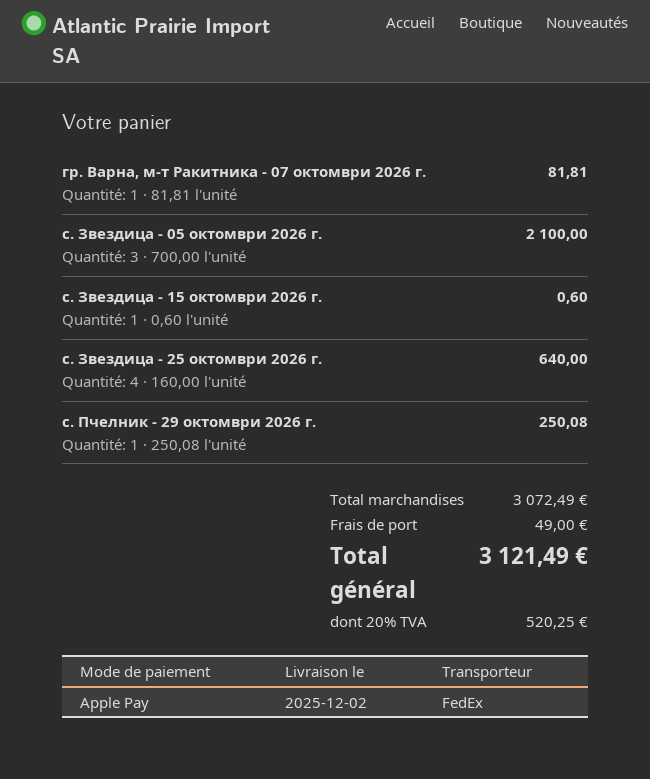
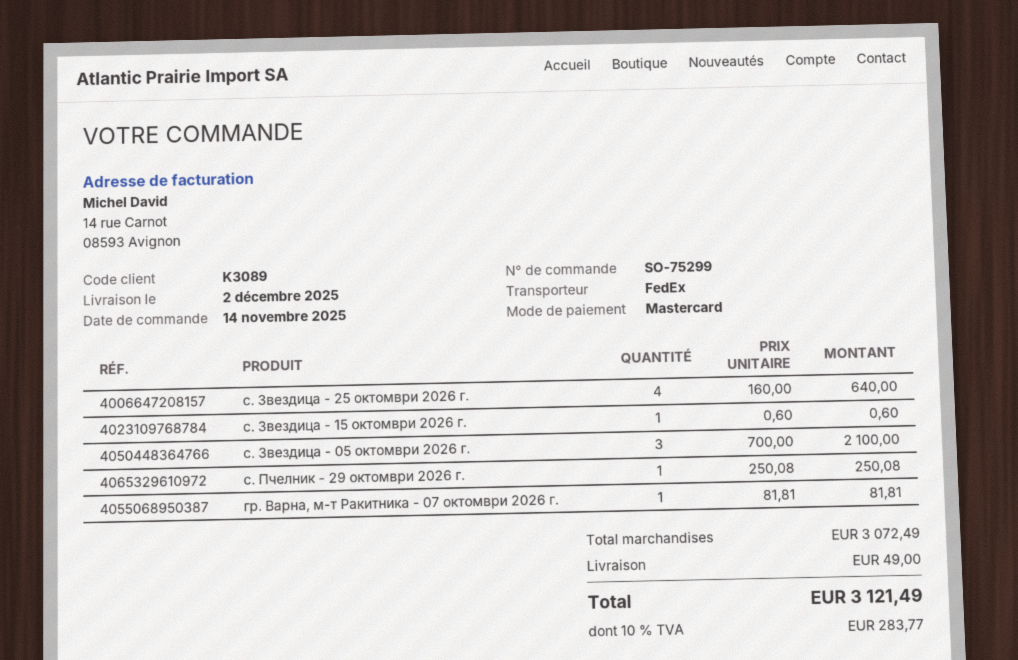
payment method: Apple Pay -> Mastercard
tax: 20% = 520.25 -> 10% = 283.77

